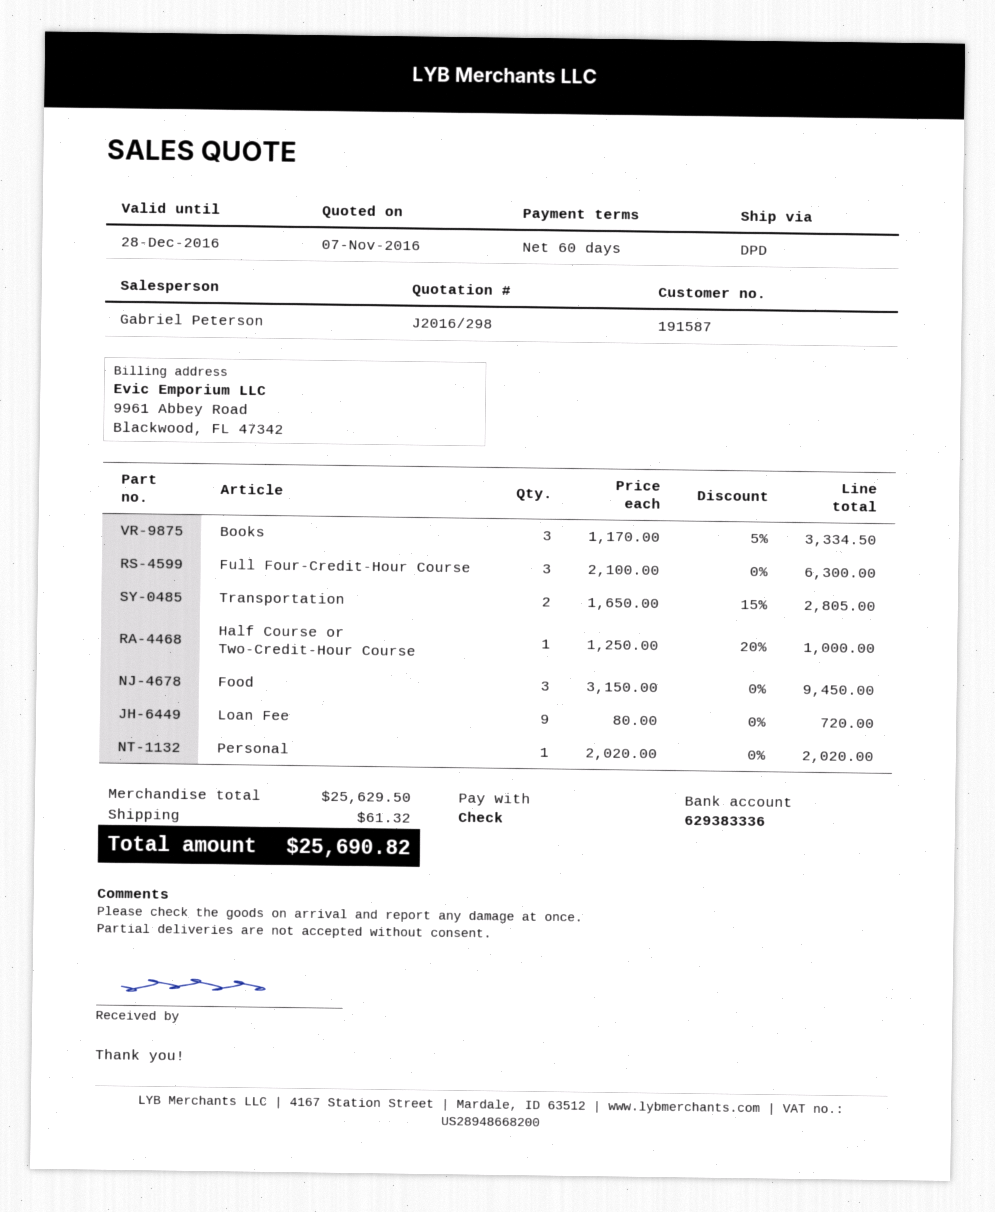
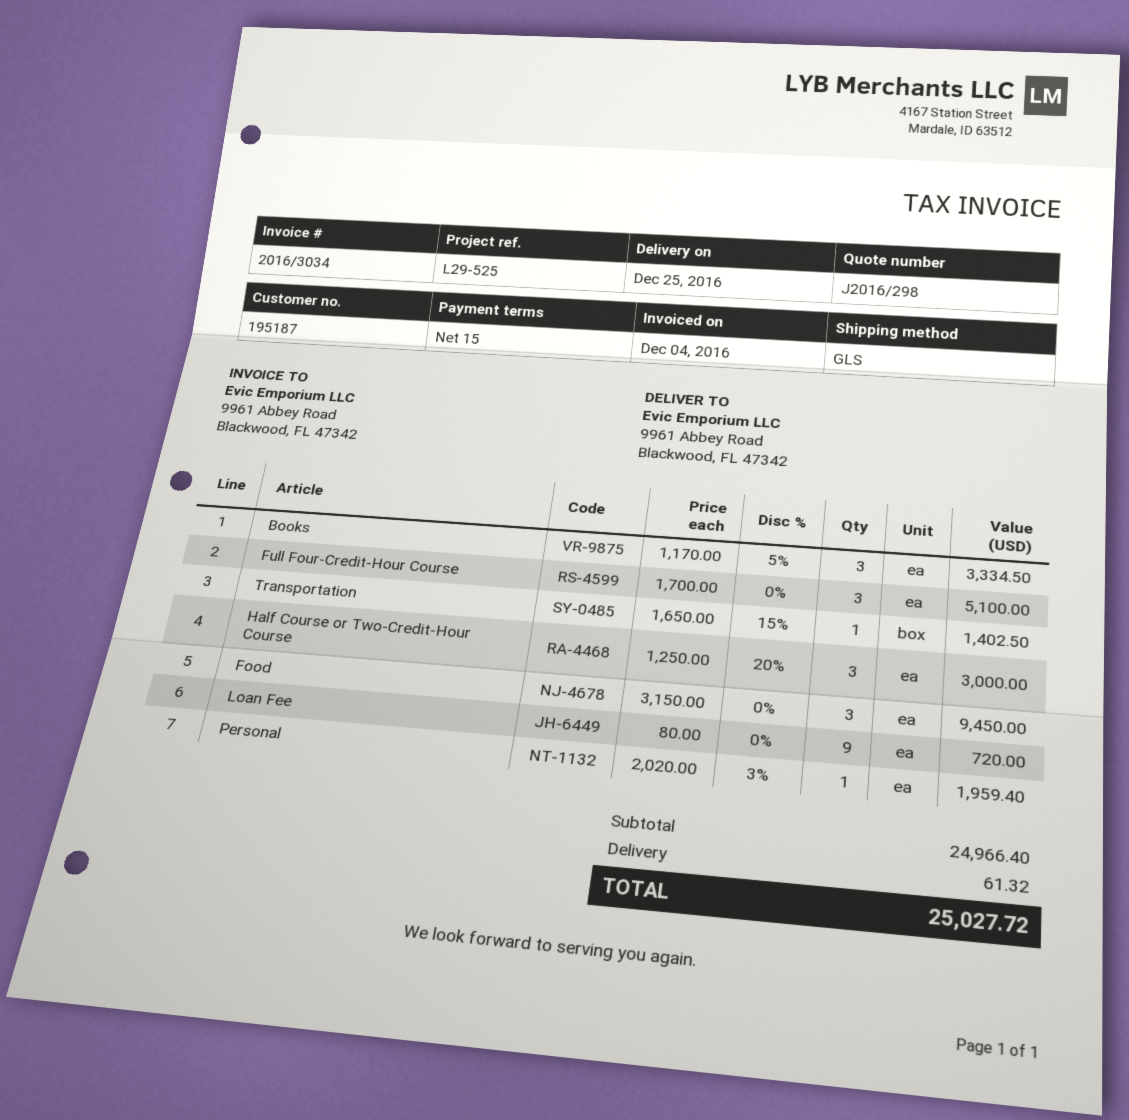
payment terms: 60 days -> 15 days
customer number: 191587 -> 195187
shipping method: DPD -> GLS
Full Four-Credit-Hour Course: 3 x 2100.00 = 6300.00 -> 3 x 1700.00 = 5100.00
Transportation: 2 x 1650.00 - 15% = 2805.00 -> 1 x 1650.00 - 15% = 1402.50
Half Course or Two-Credit-Hour Course: 1 x 1250.00 - 20% = 1000.00 -> 3 x 1250.00 - 20% = 3000.00
Personal: 1 x 2020.00 = 2020.00 -> 1 x 2020.00 - 3% = 1959.40
subtotal: 25629.50 -> 24966.40
total: 25690.82 -> 25027.72

